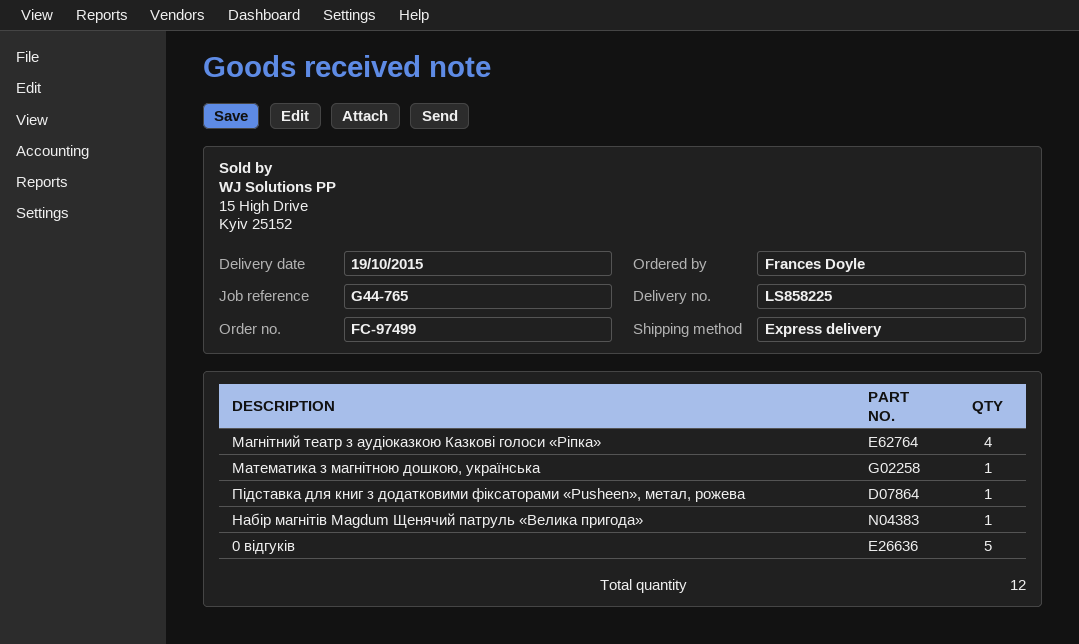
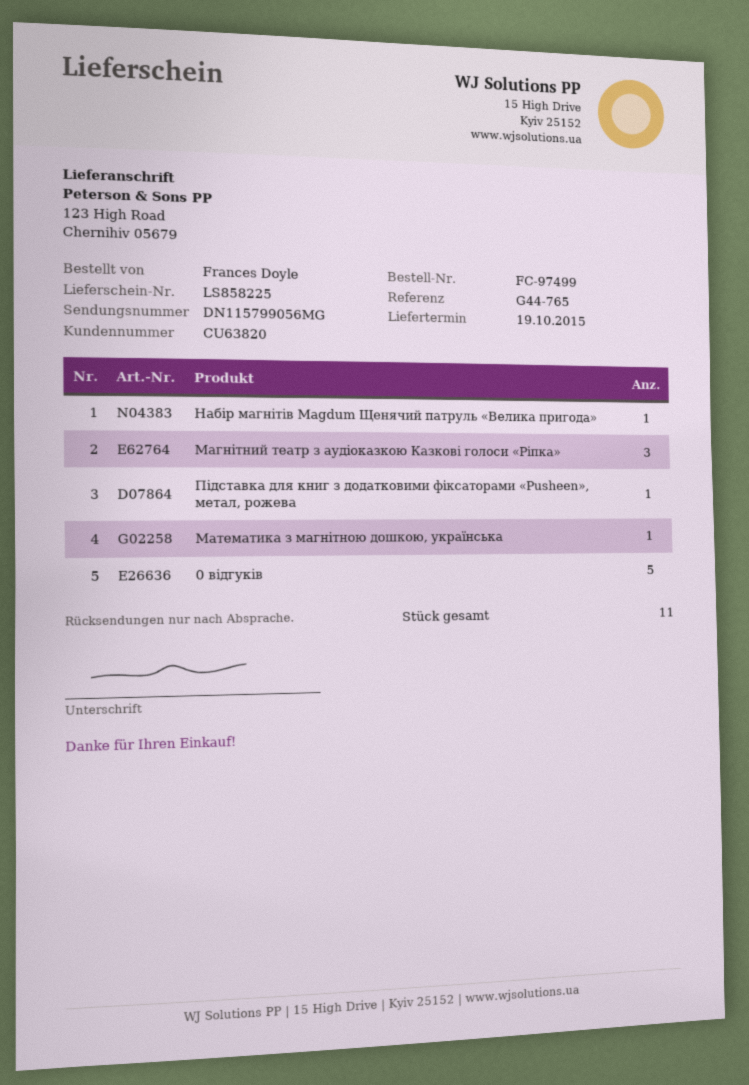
Магнітний театр з аудіоказкою Казкові голоси «Ріпка»: 4 -> 3
total quantity: 12 -> 11

